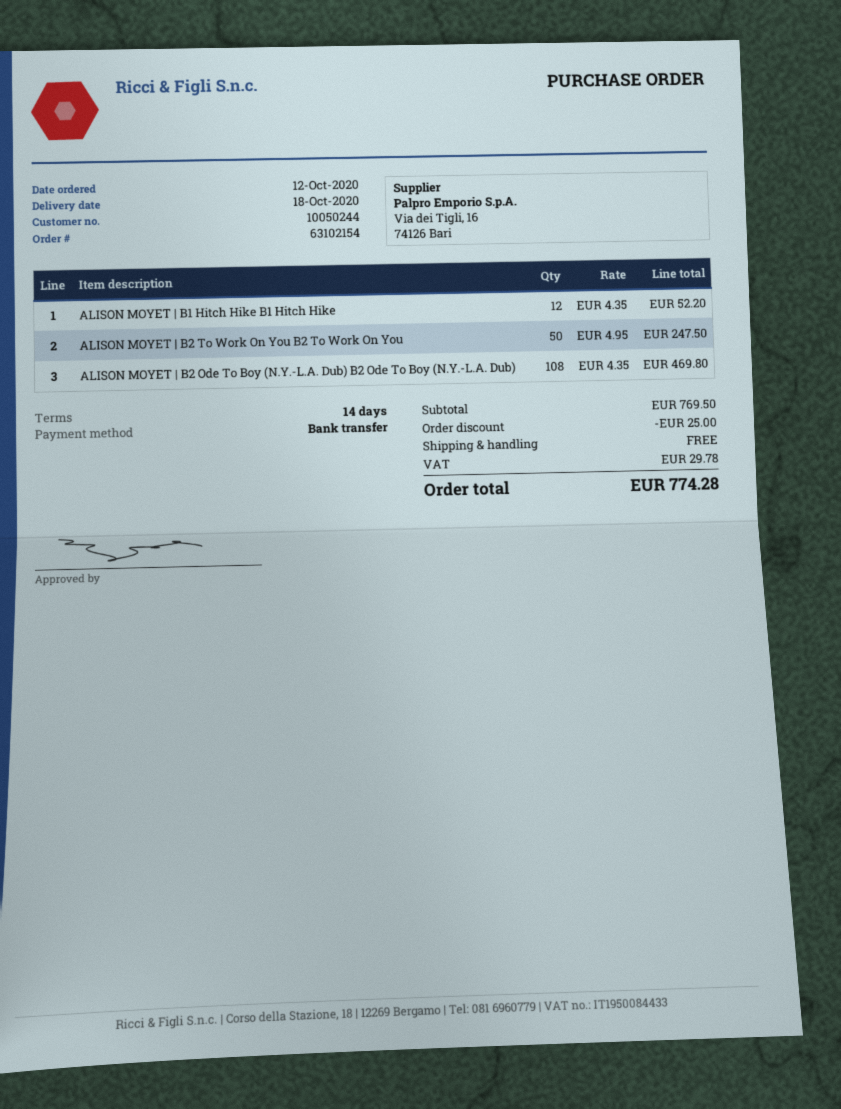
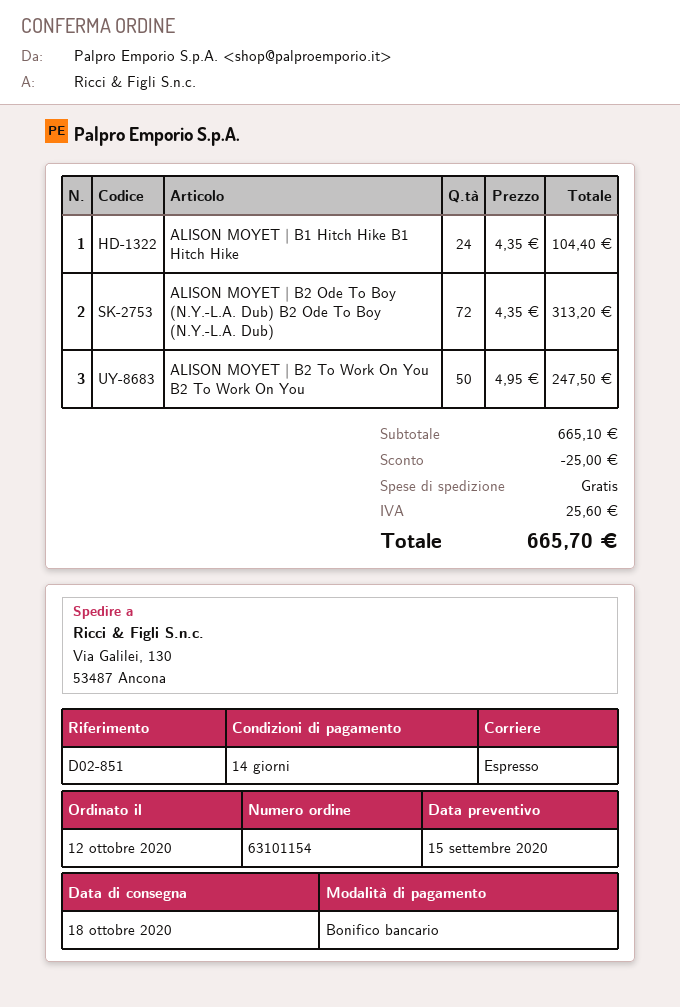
order number: 63102154 -> 63101154
ALISON MOYET | B1 Hitch Hike B1 Hitch Hike: 12 x 4.35 = 52.20 -> 24 x 4.35 = 104.40
ALISON MOYET | B2 Ode To Boy (N.Y.-L.A. Dub) B2 Ode To Boy (N.Y.-L.A. Dub): 108 x 4.35 = 469.80 -> 72 x 4.35 = 313.20
subtotal: 769.50 -> 665.10
tax: 29.78 -> 25.60
total: 774.28 -> 665.70

